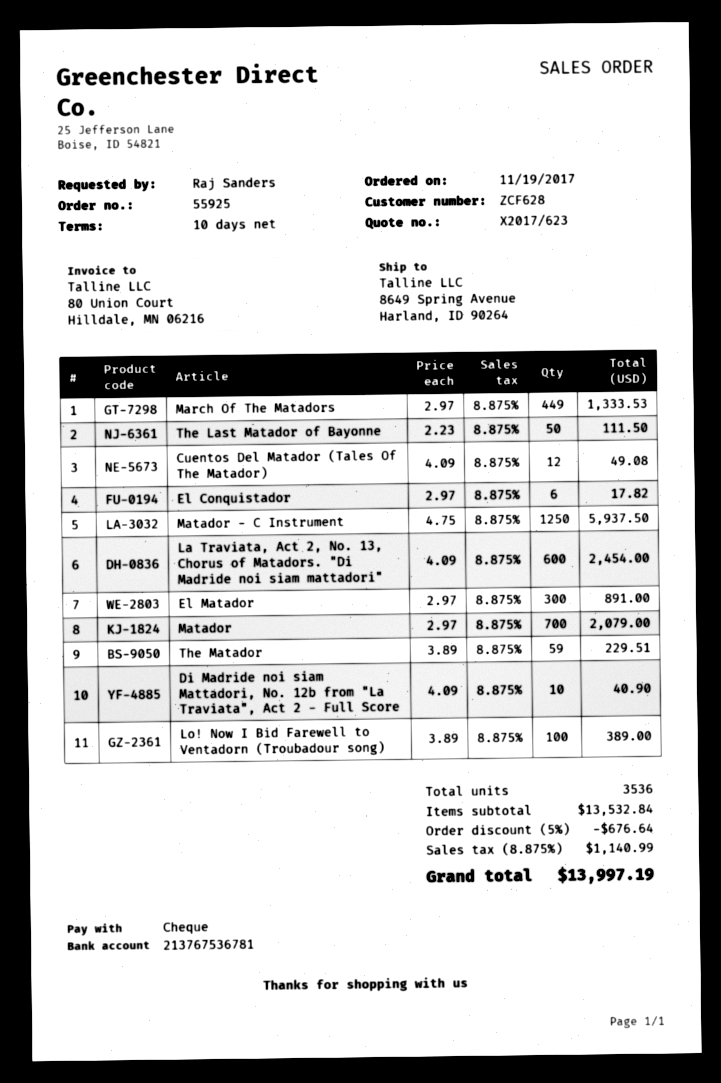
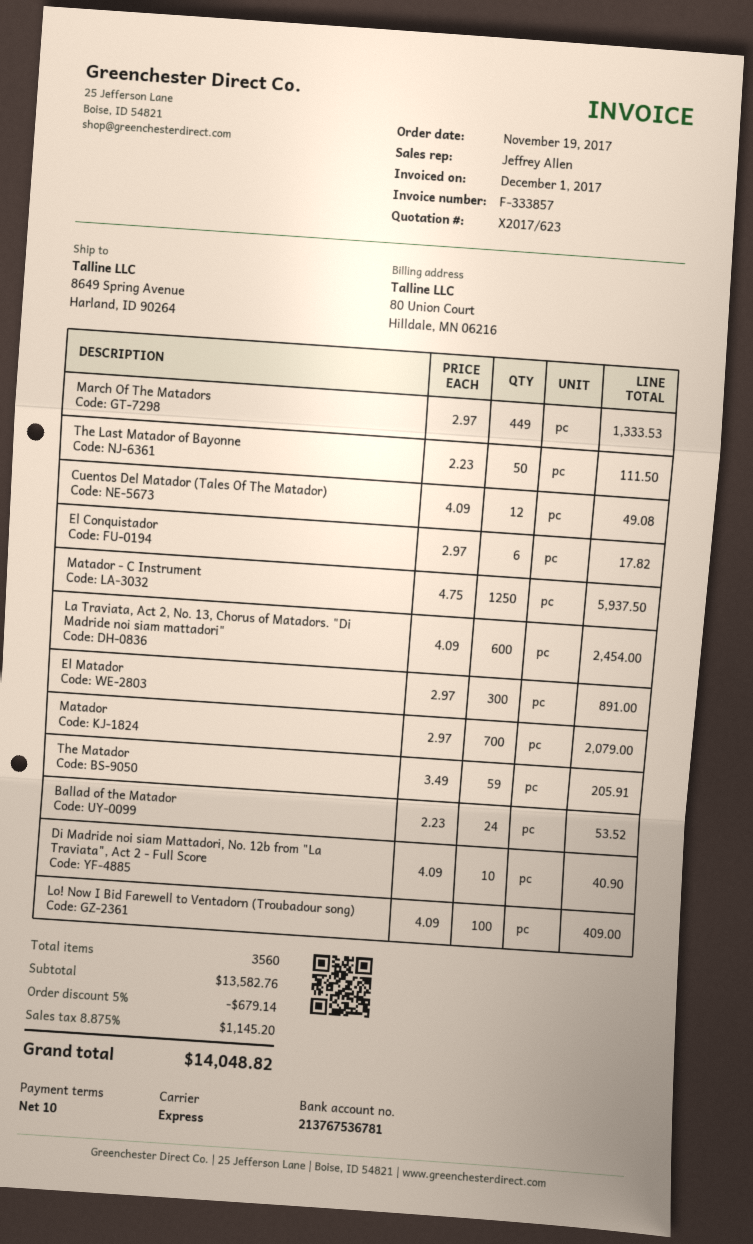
The Matador: 59 x 3.89 = 229.51 -> 59 x 3.49 = 205.91
Lo! Now I Bid Farewell to Ventadorn (Troubadour song): 100 x 3.89 = 389.00 -> 100 x 4.09 = 409.00
Ballad of the Matador: none -> 24 x 2.23 = 53.52
total quantity: 3536 -> 3560
subtotal: 13532.84 -> 13582.76
discount: 5% = 676.64 -> 5% = 679.14
tax: 8.875% = 1140.99 -> 8.875% = 1145.20
total: 13997.19 -> 14048.82

